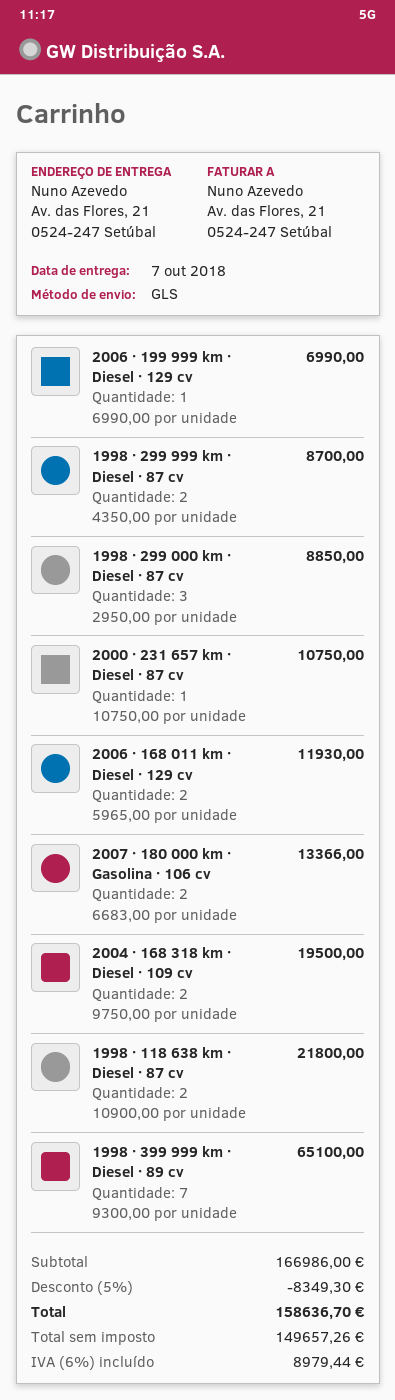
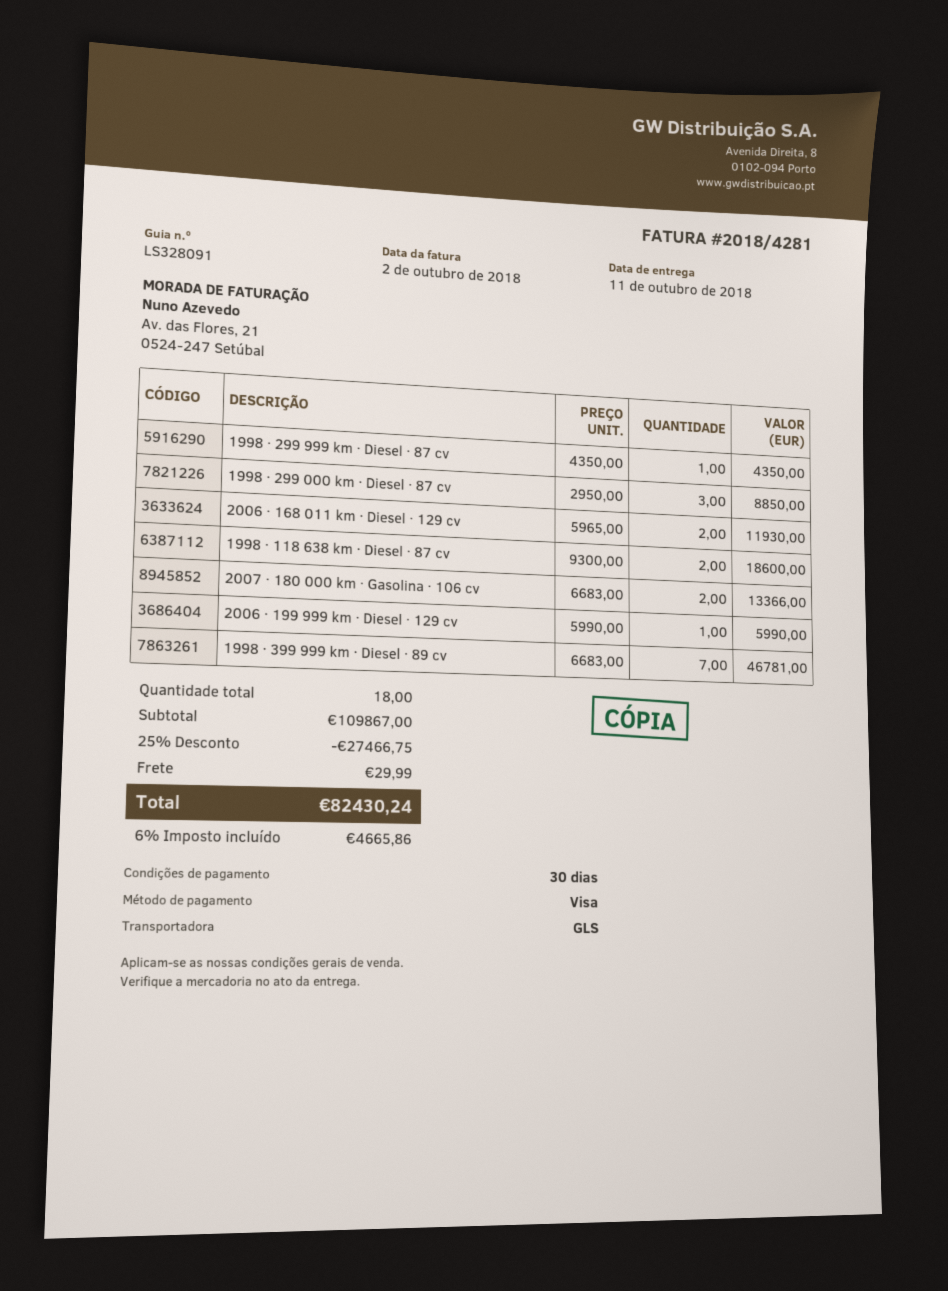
delivery date: 2018-10-07 -> 2018-10-11
2006 · 199 999 km · Diesel · 129 cv: 1 x 6990.00 = 6990.00 -> 1 x 5990.00 = 5990.00
1998 · 299 999 km · Diesel · 87 cv: 2 x 4350.00 = 8700.00 -> 1 x 4350.00 = 4350.00
2000 · 231 657 km · Diesel · 87 cv: 1 x 10750.00 = 10750.00 -> none
2004 · 168 318 km · Diesel · 109 cv: 2 x 9750.00 = 19500.00 -> none
1998 · 118 638 km · Diesel · 87 cv: 2 x 10900.00 = 21800.00 -> 2 x 9300.00 = 18600.00
1998 · 399 999 km · Diesel · 89 cv: 7 x 9300.00 = 65100.00 -> 7 x 6683.00 = 46781.00
subtotal: 166986.00 -> 109867.00
discount: 5% = 8349.30 -> 25% = 27466.75
shipping: none -> 29.99
tax: 6% = 8979.44 -> 6% = 4665.86
total: 158636.70 -> 82430.24

